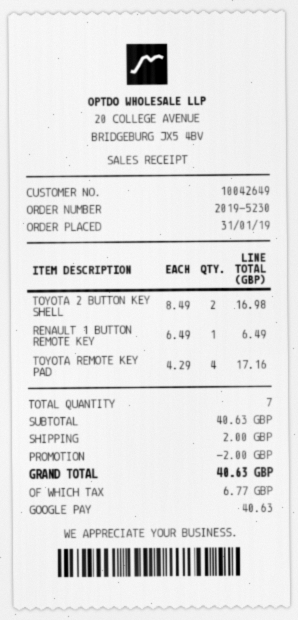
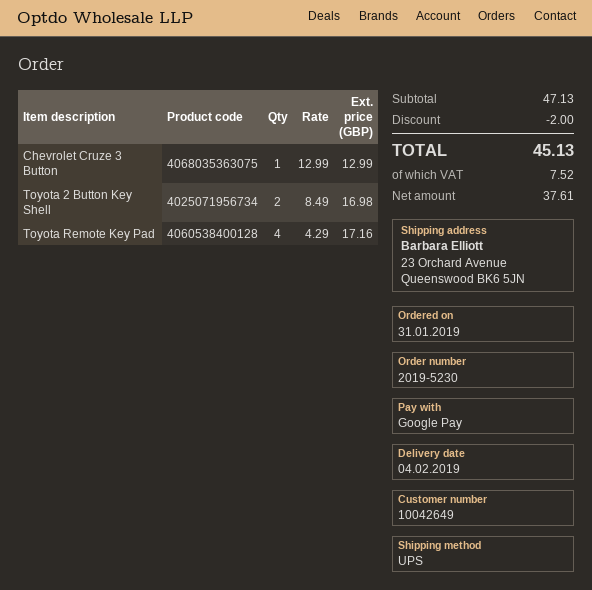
RENAULT 1 BUTTON REMOTE KEY: 1 x 6.49 = 6.49 -> none
Chevrolet Cruze 3 Button: none -> 1 x 12.99 = 12.99
subtotal: 40.63 -> 47.13
shipping: 2.00 -> none
tax: 6.77 -> 7.52
total: 40.63 -> 45.13

